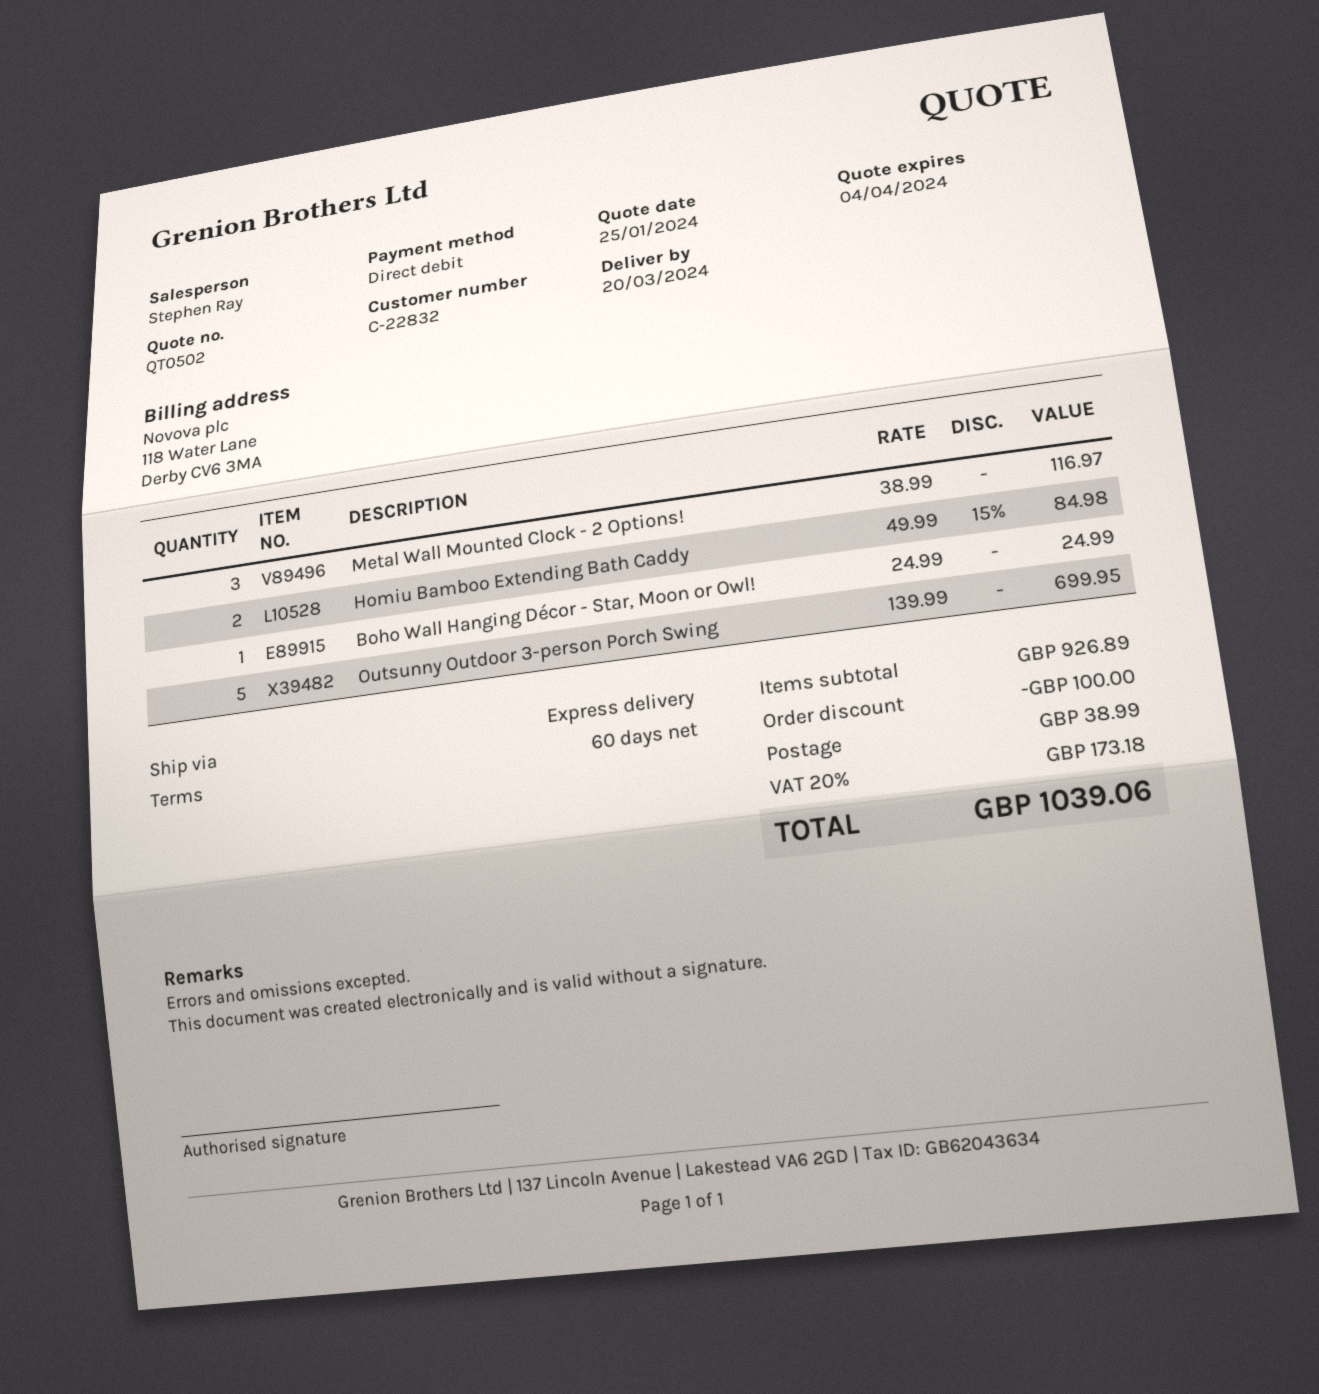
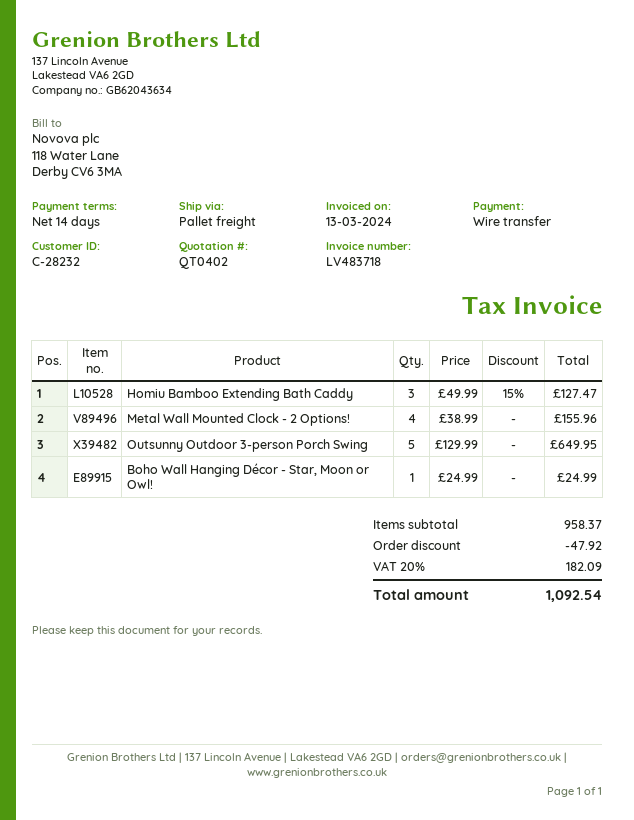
quote number: QT0502 -> QT0402
payment terms: 60 days -> 14 days
customer number: C-22832 -> C-28232
payment method: direct debit -> bank transfer
shipping method: express -> pallet freight
Metal Wall Mounted Clock - 2 Options!: 3 x 38.99 = 116.97 -> 4 x 38.99 = 155.96
Homiu Bamboo Extending Bath Caddy: 2 x 49.99 - 15% = 84.98 -> 3 x 49.99 - 15% = 127.47
Outsunny Outdoor 3-person Porch Swing: 5 x 139.99 = 699.95 -> 5 x 129.99 = 649.95
subtotal: 926.89 -> 958.37
discount: 100.00 -> 47.92
shipping: 38.99 -> none
tax: 20% = 173.18 -> 20% = 182.09
total: 1039.06 -> 1092.54

